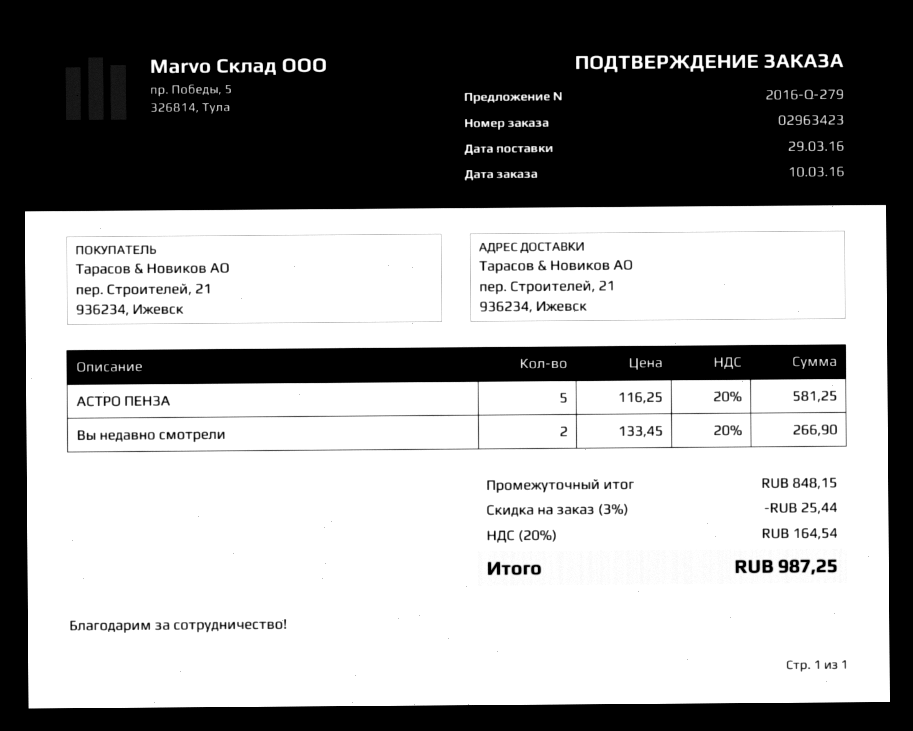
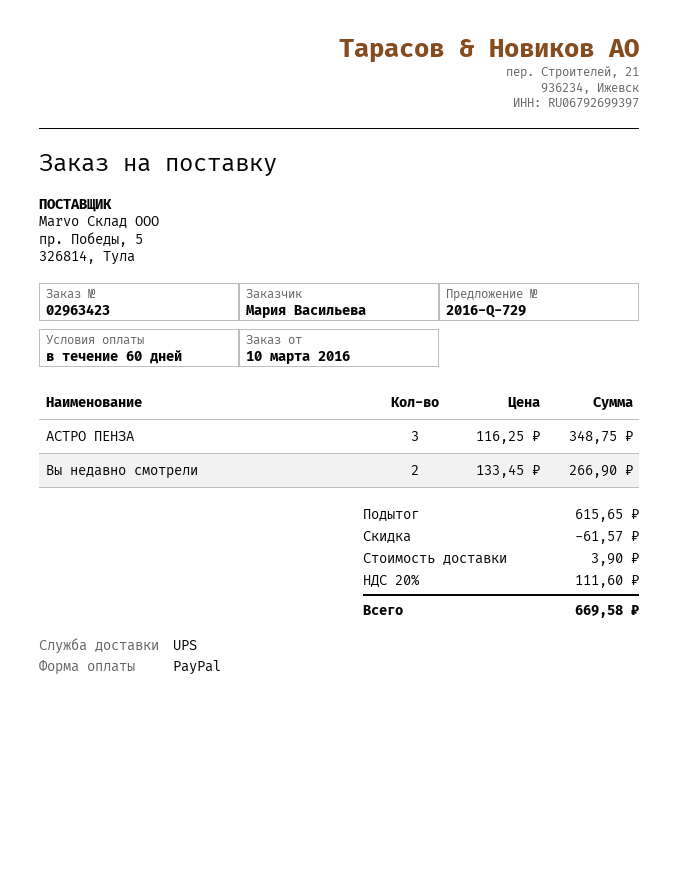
quote number: 2016-Q-279 -> 2016-Q-729
АСТРО ПЕНЗА: 5 x 116.25 = 581.25 -> 3 x 116.25 = 348.75
subtotal: 848.15 -> 615.65
discount: 25.44 -> 61.57
shipping: none -> 3.90
tax: 20% = 164.54 -> 20% = 111.60
total: 987.25 -> 669.58

